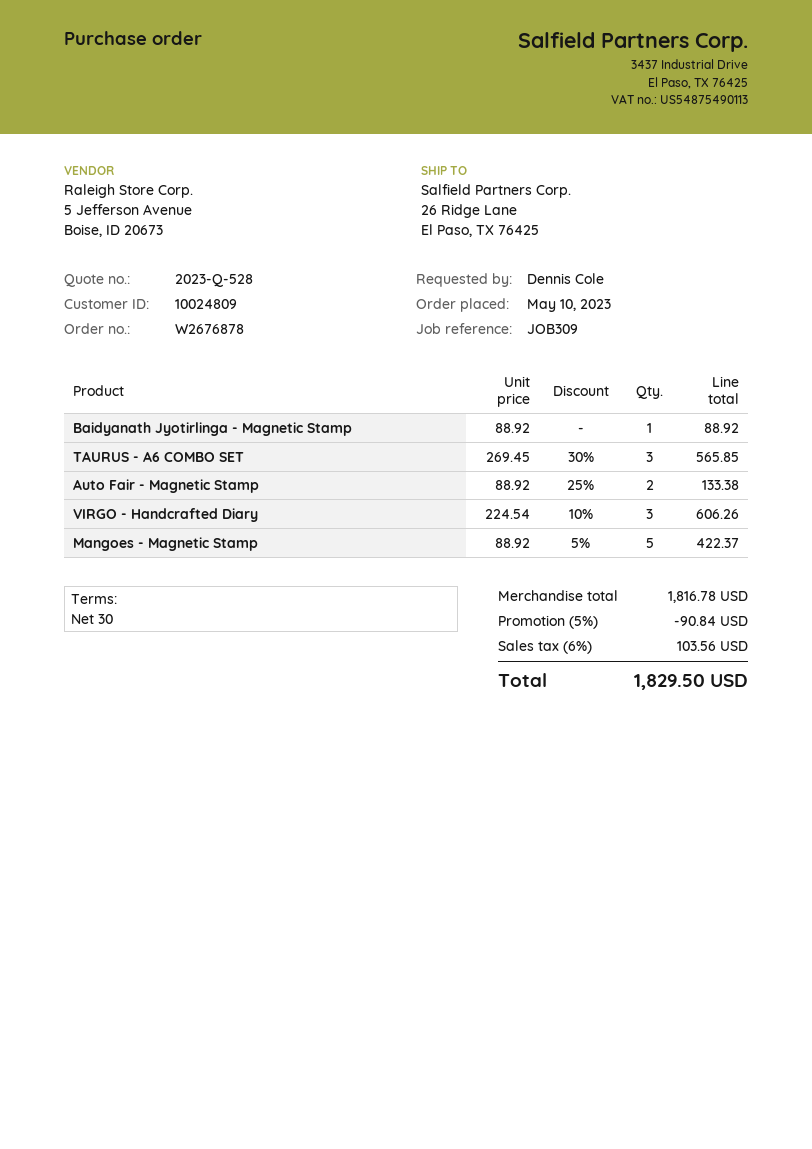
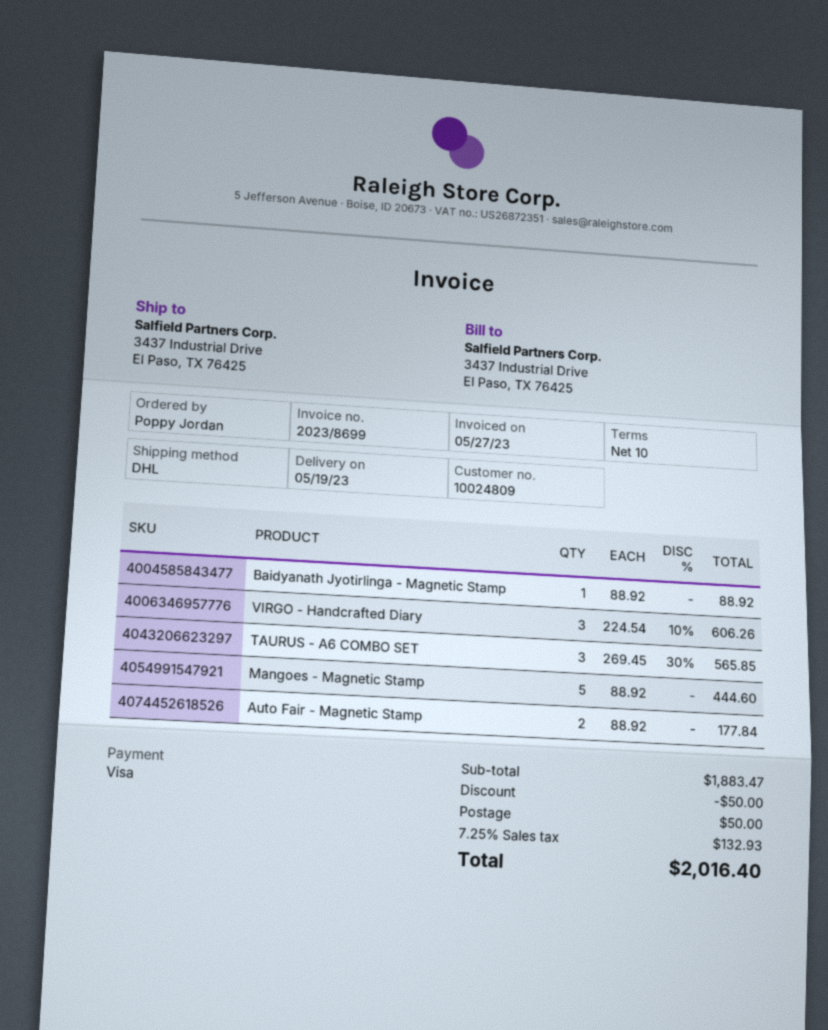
payment terms: 30 days -> 10 days
ordered by: Dennis Cole -> Poppy Jordan
ship to: 26 Ridge Lane, El Paso, TX 76425 -> 3437 Industrial Drive, El Paso, TX 76425
Auto Fair - Magnetic Stamp: 2 x 88.92 - 25% = 133.38 -> 2 x 88.92 = 177.84
Mangoes - Magnetic Stamp: 5 x 88.92 - 5% = 422.37 -> 5 x 88.92 = 444.60
subtotal: 1816.78 -> 1883.47
discount: 90.84 -> 50.00
shipping: none -> 50.00
tax: 6% = 103.56 -> 7.25% = 132.93
total: 1829.50 -> 2016.40

